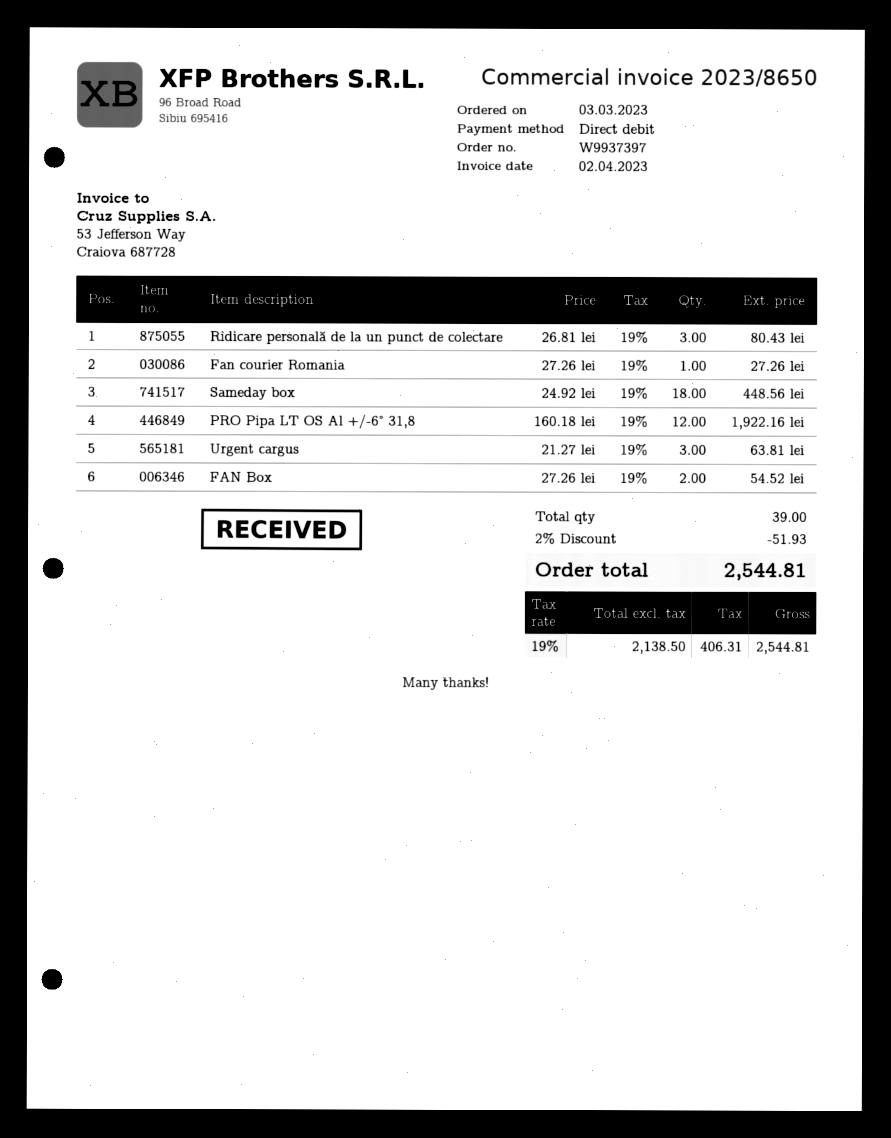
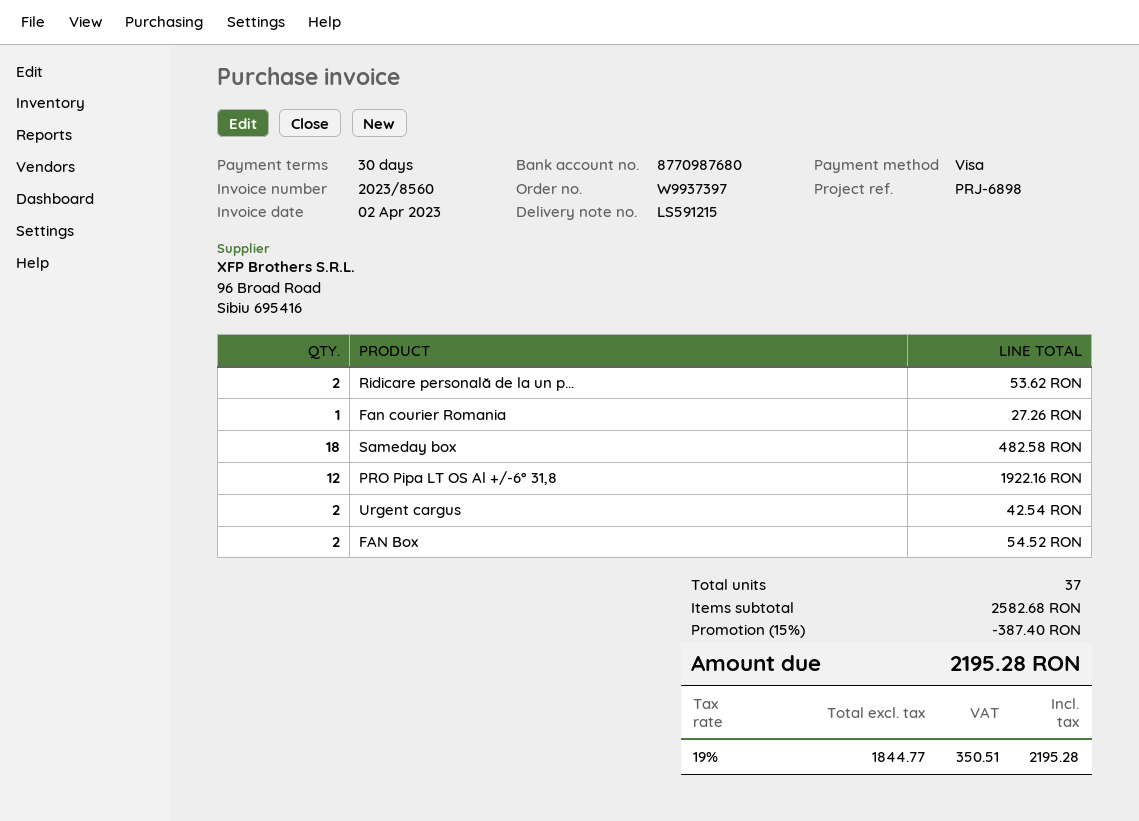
invoice number: 2023/8650 -> 2023/8560
payment method: direct debit -> Visa
Ridicare personală de la un punct de colectare: 3 for 80.43 -> 2 for 53.62
Sameday box: 18 for 448.56 -> 18 for 482.58
Urgent cargus: 3 for 63.81 -> 2 for 42.54
total quantity: 39 -> 37
discount: 2% = 51.93 -> 15% = 387.40
net: 2138.50 -> 1844.77
tax: 19% = 406.31 -> 19% = 350.51
total: 2544.81 -> 2195.28

